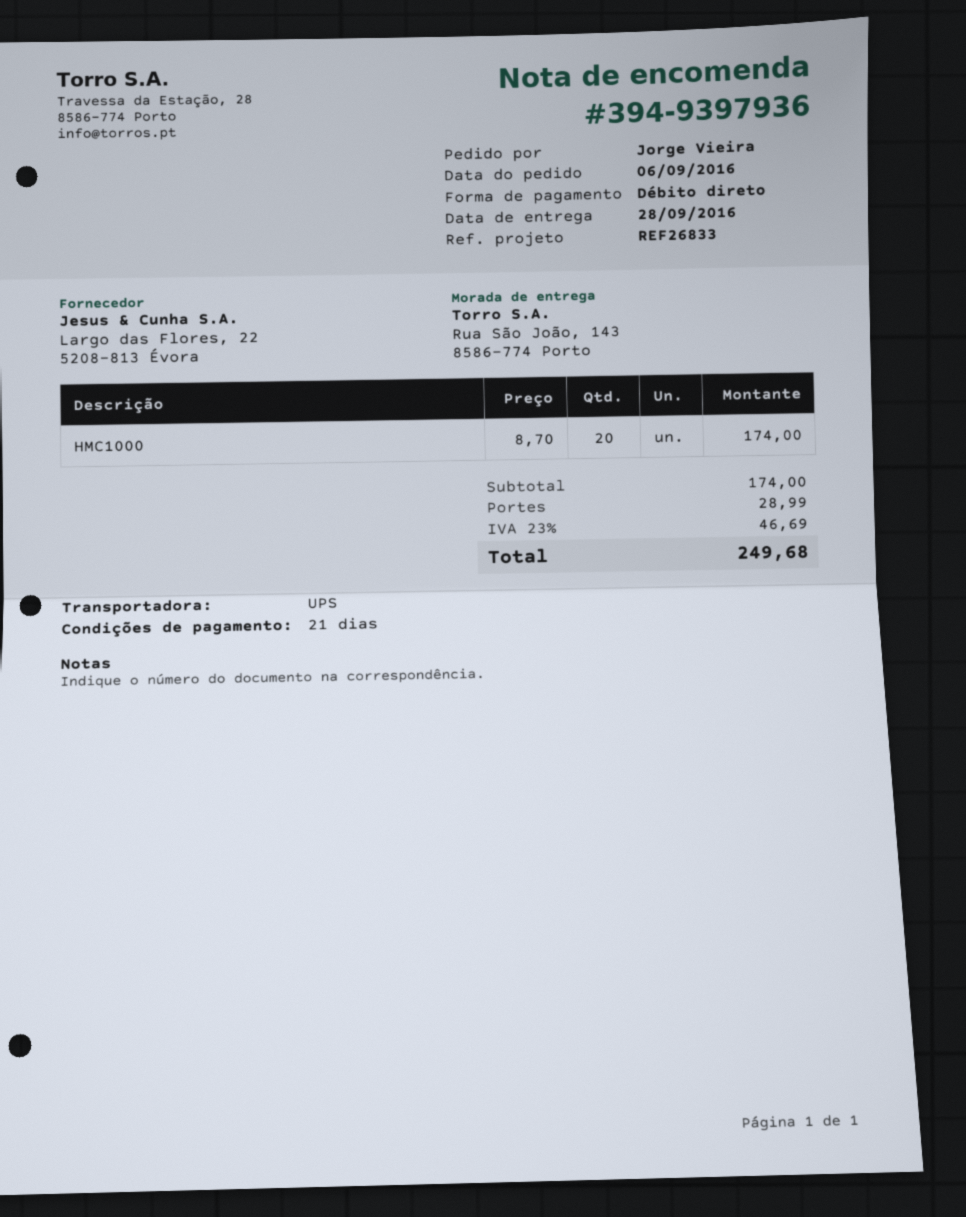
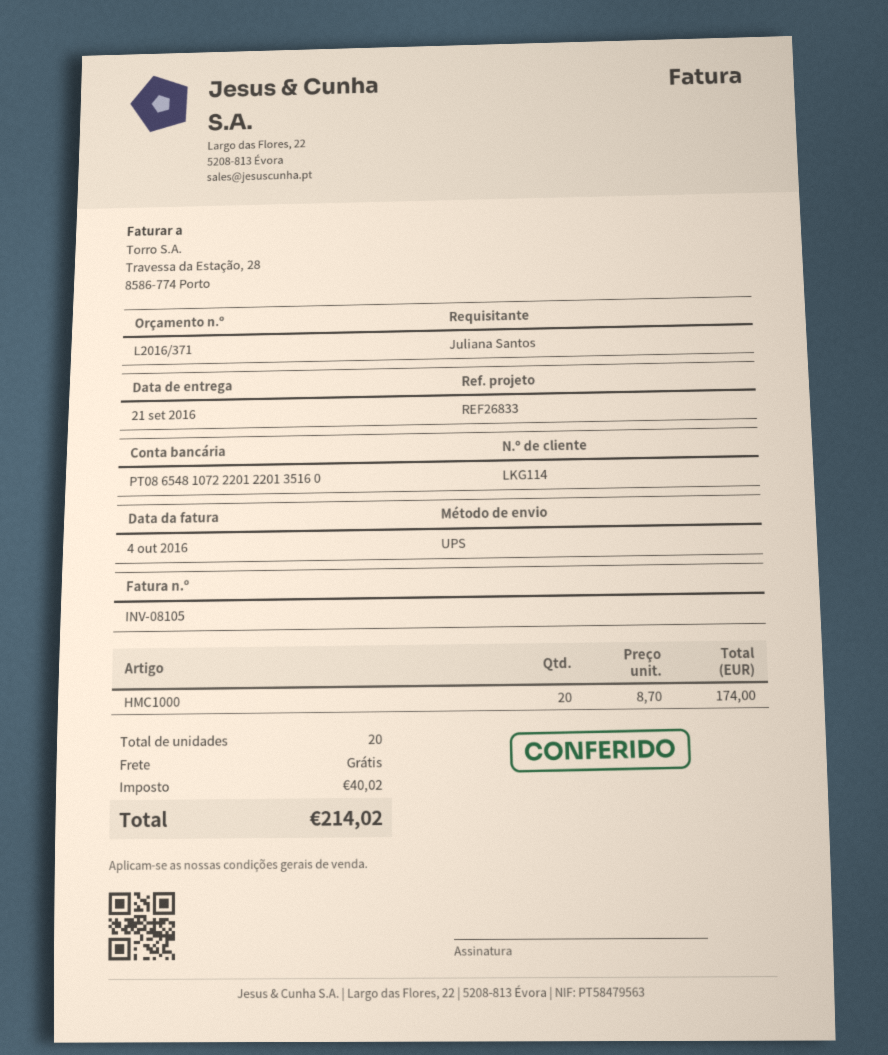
delivery date: 2016-09-28 -> 2016-09-21
ordered by: Jorge Vieira -> Juliana Santos
shipping: 28.99 -> 0.00
tax: 46.69 -> 40.02
total: 249.68 -> 214.02

